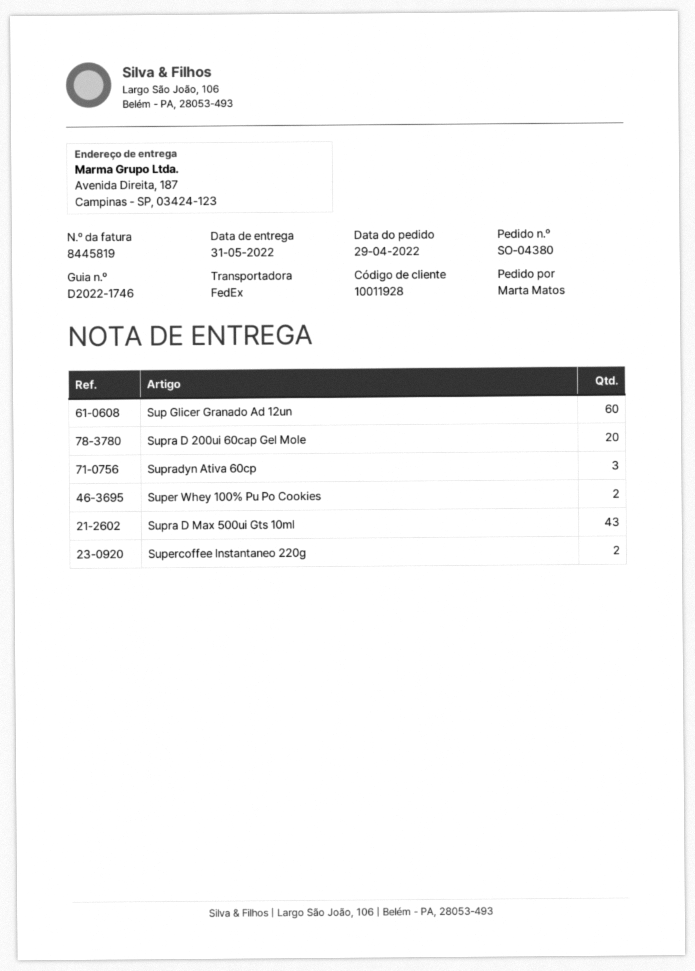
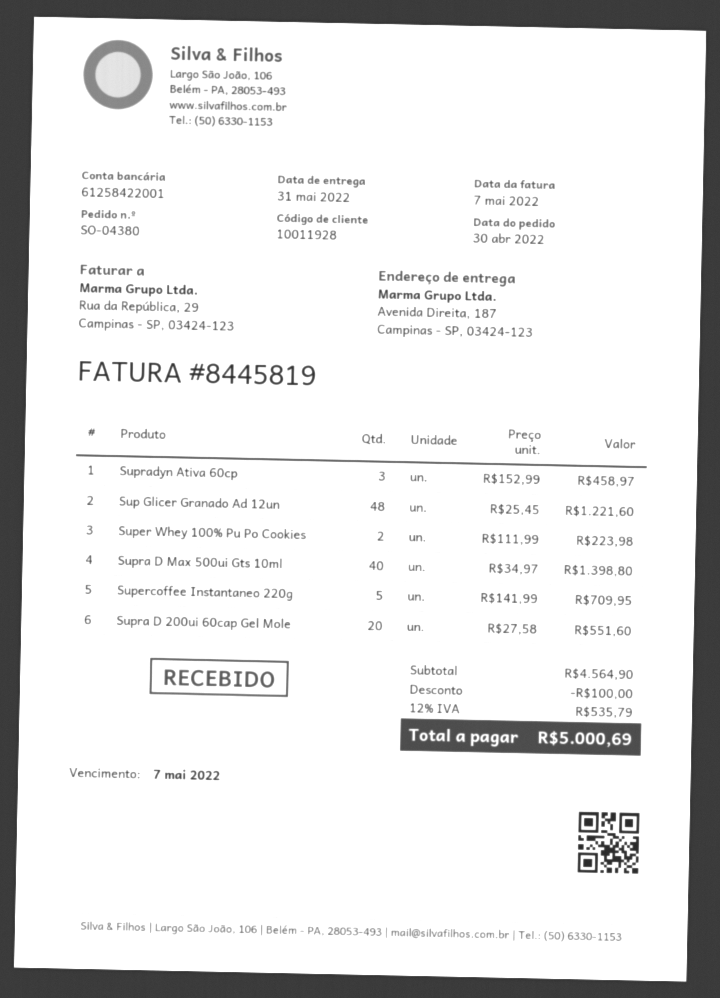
order date: 2022-04-29 -> 2022-04-30
Sup Glicer Granado Ad 12un: 60 -> 48
Supra D Max 500ui Gts 10ml: 43 -> 40
Supercoffee Instantaneo 220g: 2 -> 5

